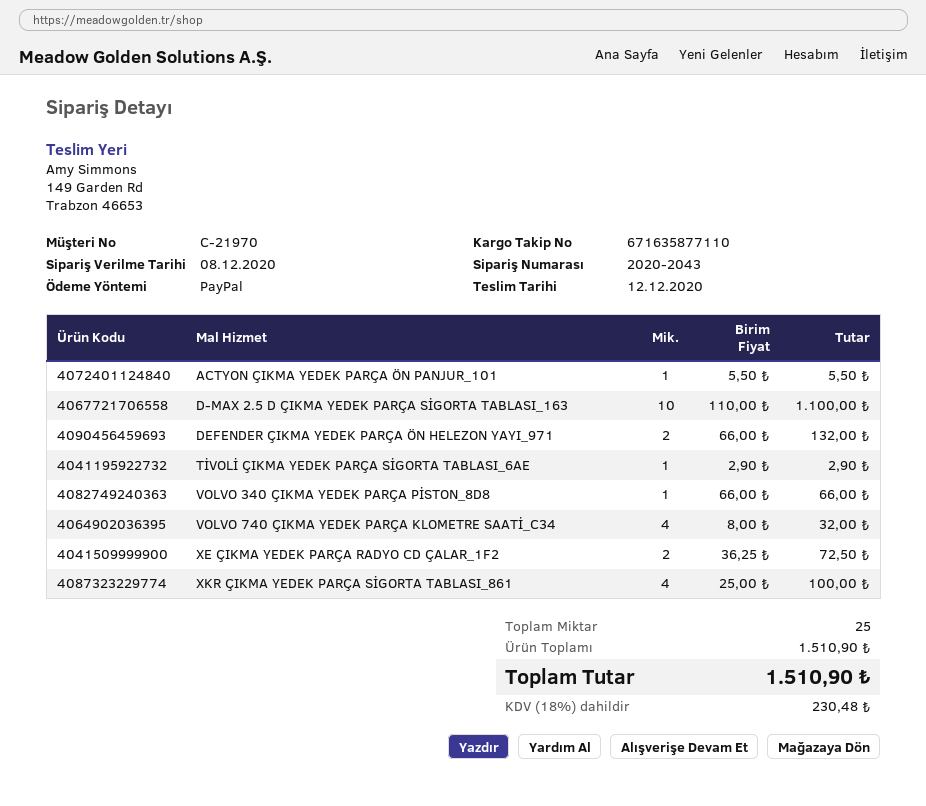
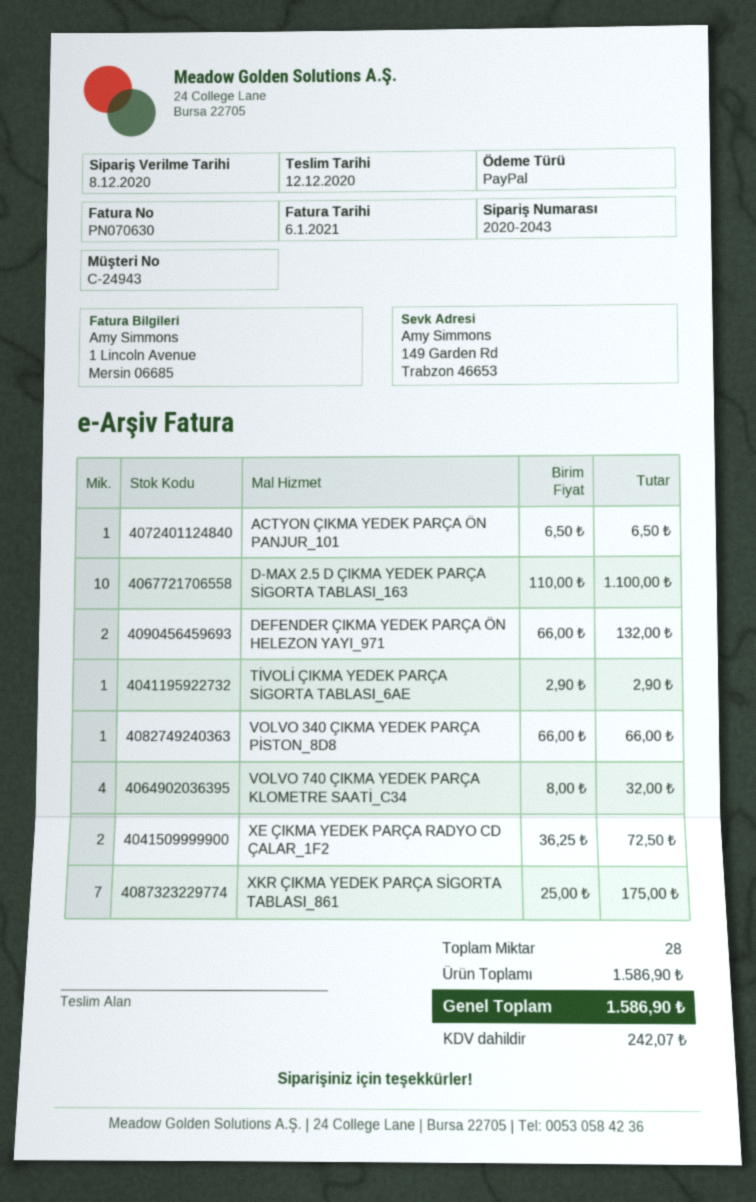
customer number: C-21970 -> C-24943
ACTYON ÇIKMA YEDEK PARÇA ÖN PANJUR_101: 1 x 5.50 = 5.50 -> 1 x 6.50 = 6.50
XKR ÇIKMA YEDEK PARÇA SİGORTA TABLASI_861: 4 x 25.00 = 100.00 -> 7 x 25.00 = 175.00
total quantity: 25 -> 28
subtotal: 1510.90 -> 1586.90
tax: 230.48 -> 242.07
total: 1510.90 -> 1586.90

